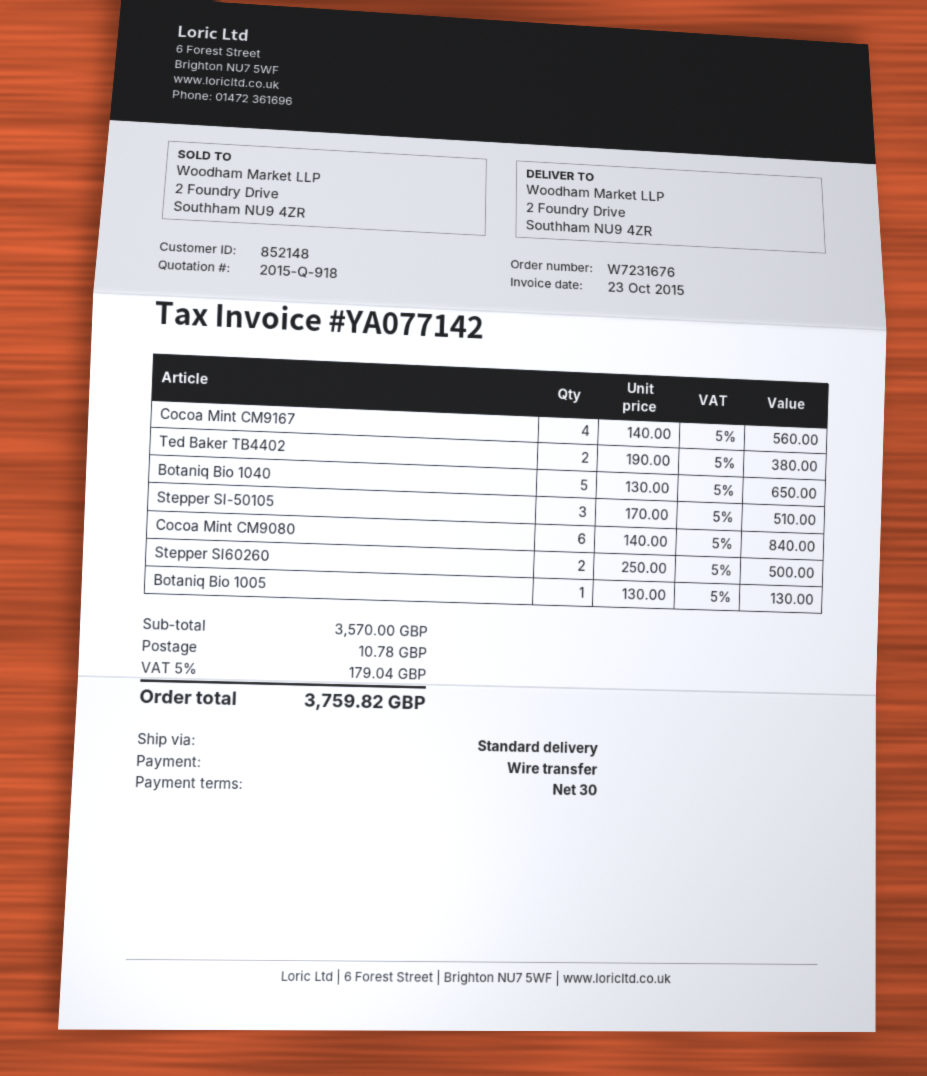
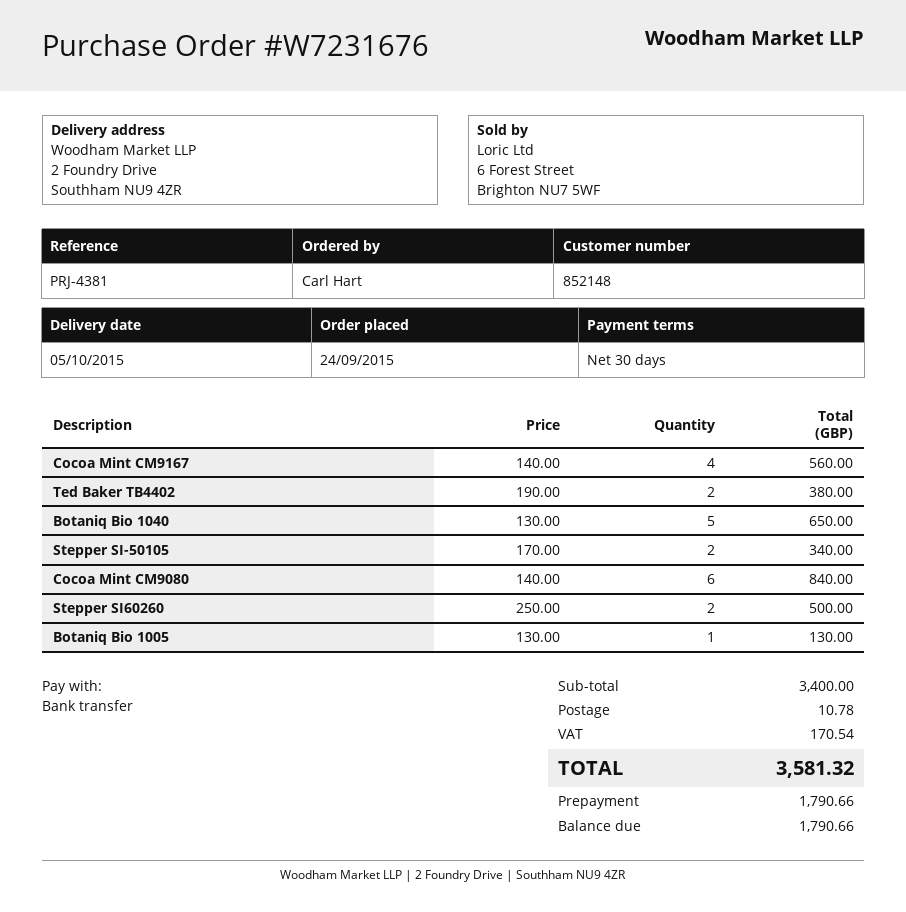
Stepper SI-50105: 3 x 170.00 = 510.00 -> 2 x 170.00 = 340.00
subtotal: 3570.00 -> 3400.00
tax: 179.04 -> 170.54
total: 3759.82 -> 3581.32

